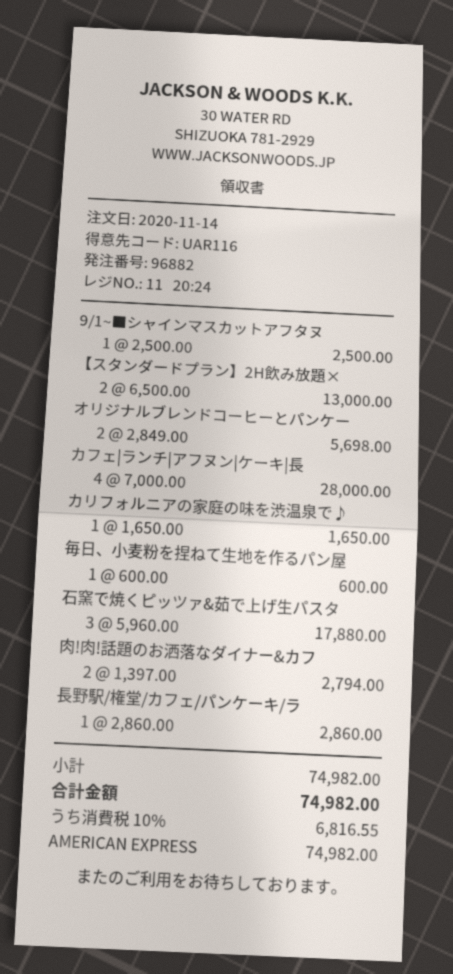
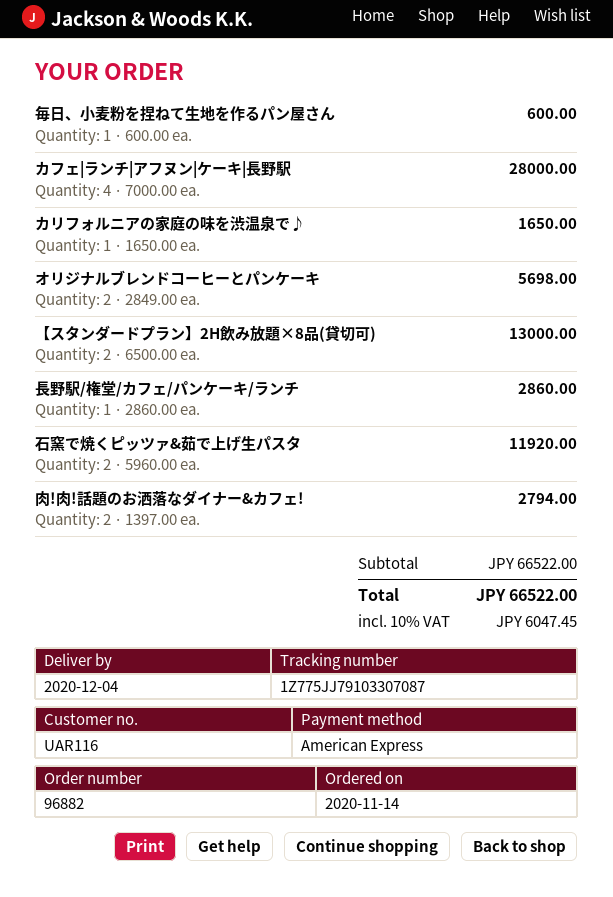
9/1~■シャインマスカットアフタヌ: 1 x 2500.00 = 2500.00 -> none
石窯で焼くピッツァ&茹で上げ生パスタ: 3 x 5960.00 = 17880.00 -> 2 x 5960.00 = 11920.00
subtotal: 74982.00 -> 66522.00
tax: 10% = 6816.55 -> 10% = 6047.45
total: 74982.00 -> 66522.00

